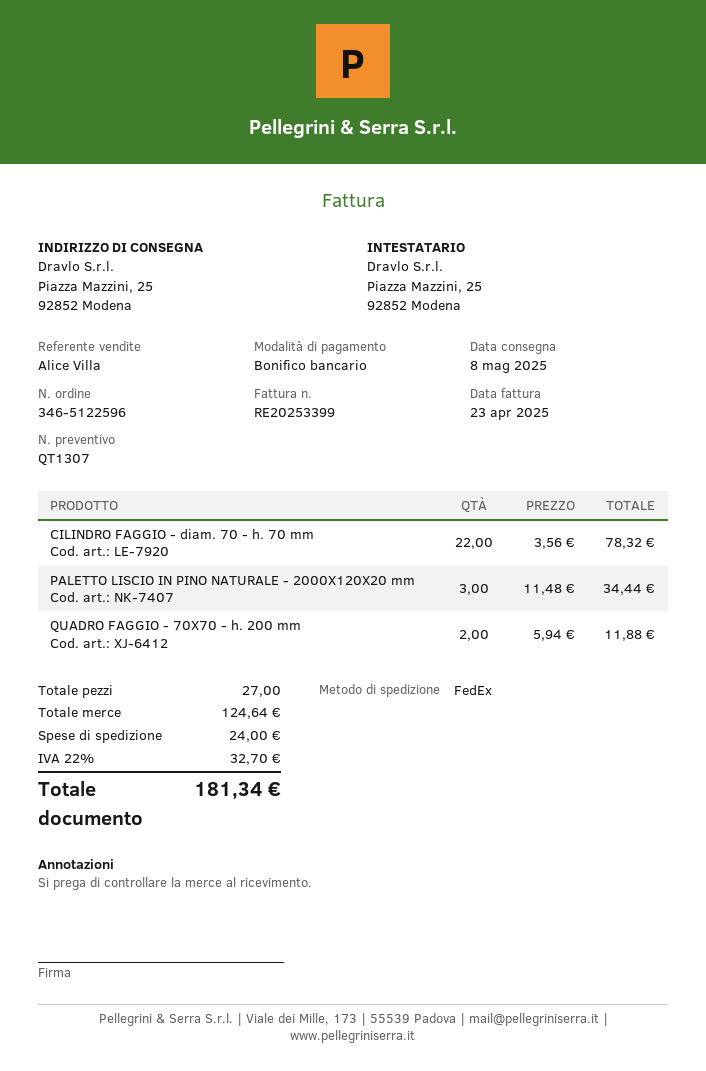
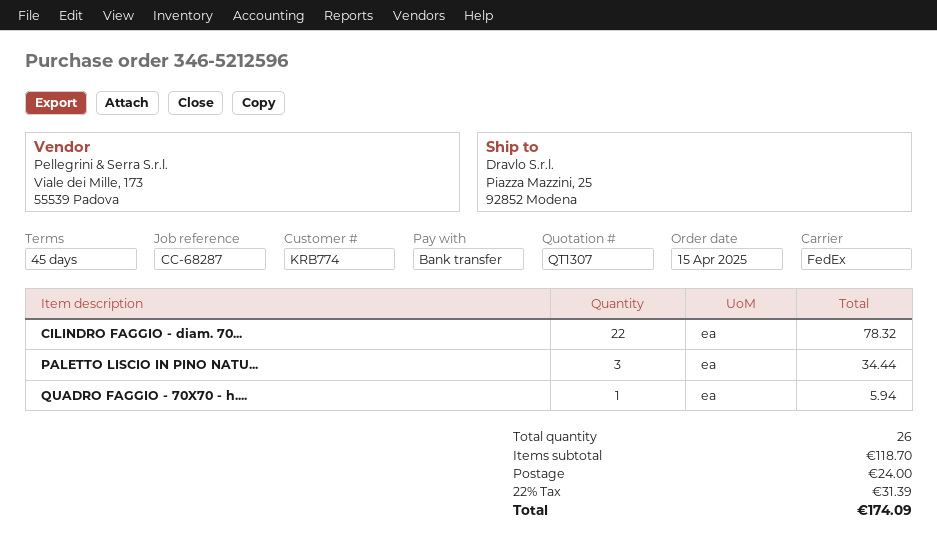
order number: 346-5122596 -> 346-5212596
QUADRO FAGGIO - 70X70 - h. 200 mm: 2 for 11.88 -> 1 for 5.94
total quantity: 27 -> 26
subtotal: 124.64 -> 118.70
tax: 22% = 32.70 -> 22% = 31.39
total: 181.34 -> 174.09

